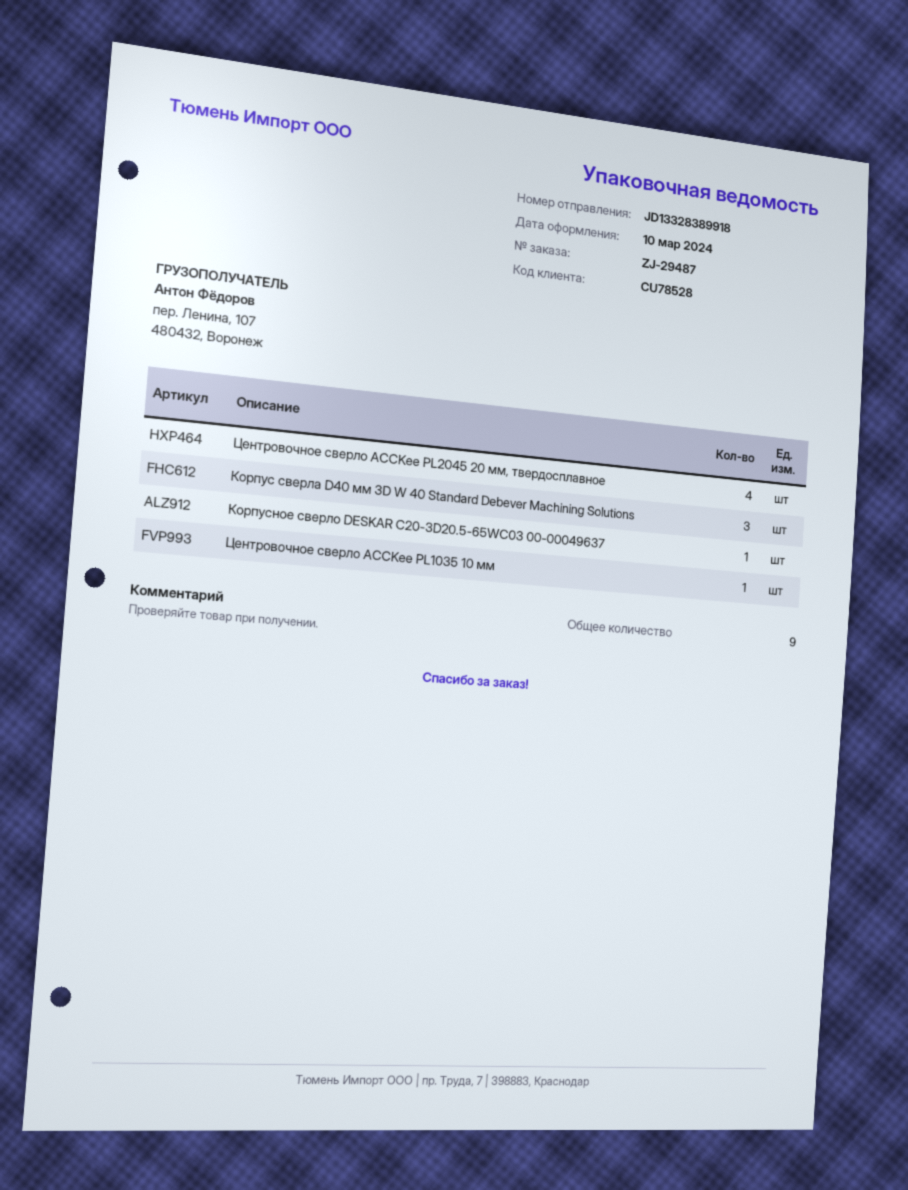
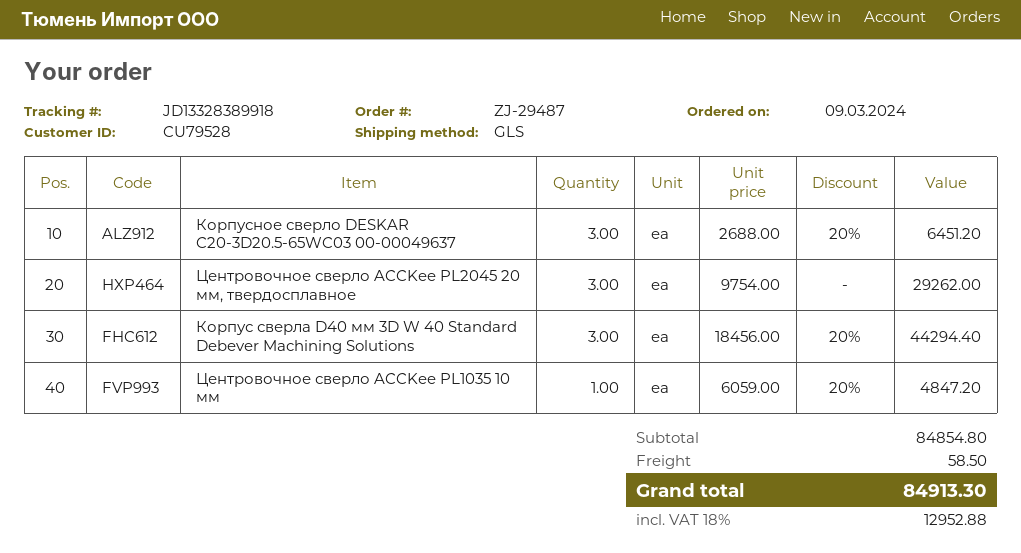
order date: 2024-03-10 -> 2024-03-09
customer number: CU78528 -> CU79528
Центровочное сверло ACCKee PL2045 20 мм, твердосплавное: 4 -> 3
Корпусное сверло DESKAR C20-3D20.5-65WC03 00-00049637: 1 -> 3

